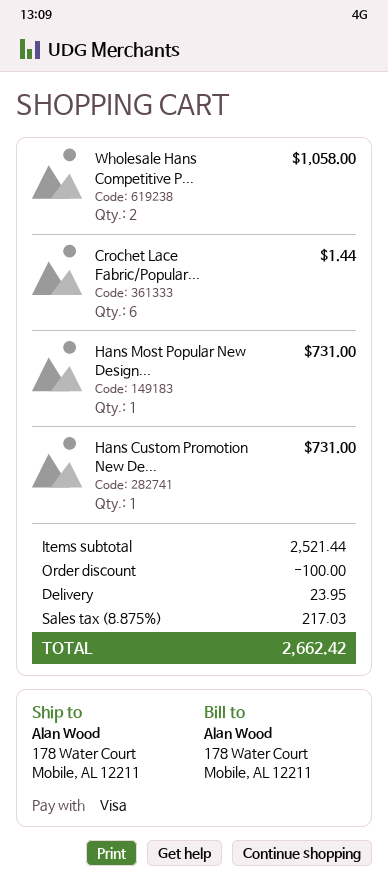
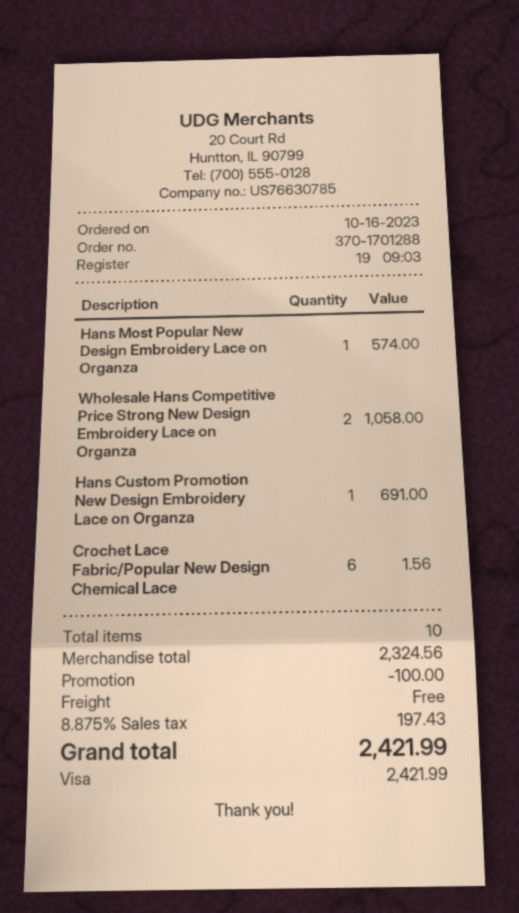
Crochet Lace Fabric/Popular...: 6 for 1.44 -> 6 for 1.56
Hans Most Popular New Design...: 1 for 731.00 -> 1 for 574.00
Hans Custom Promotion New De...: 1 for 731.00 -> 1 for 691.00
subtotal: 2521.44 -> 2324.56
shipping: 23.95 -> 0.00
tax: 8.875% = 217.03 -> 8.875% = 197.43
total: 2662.42 -> 2421.99

